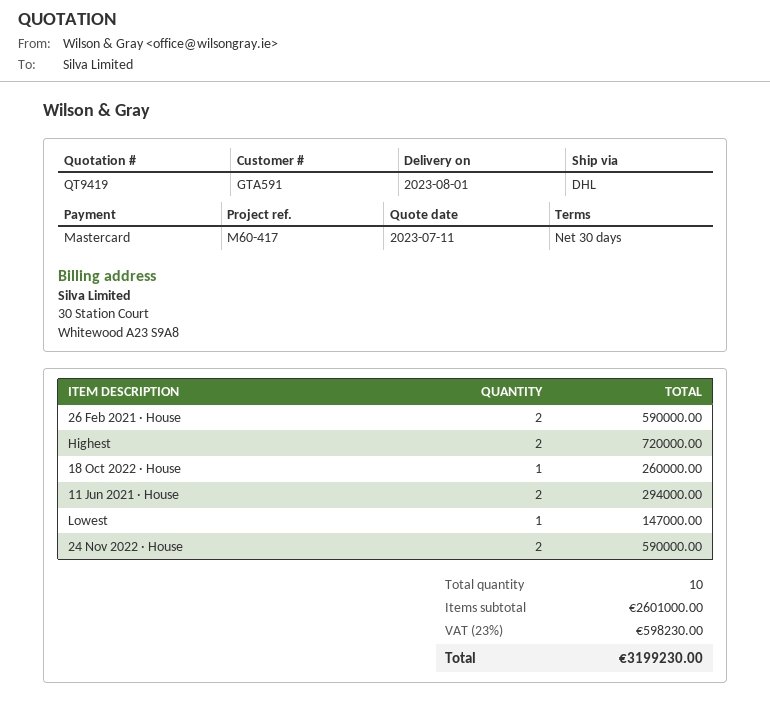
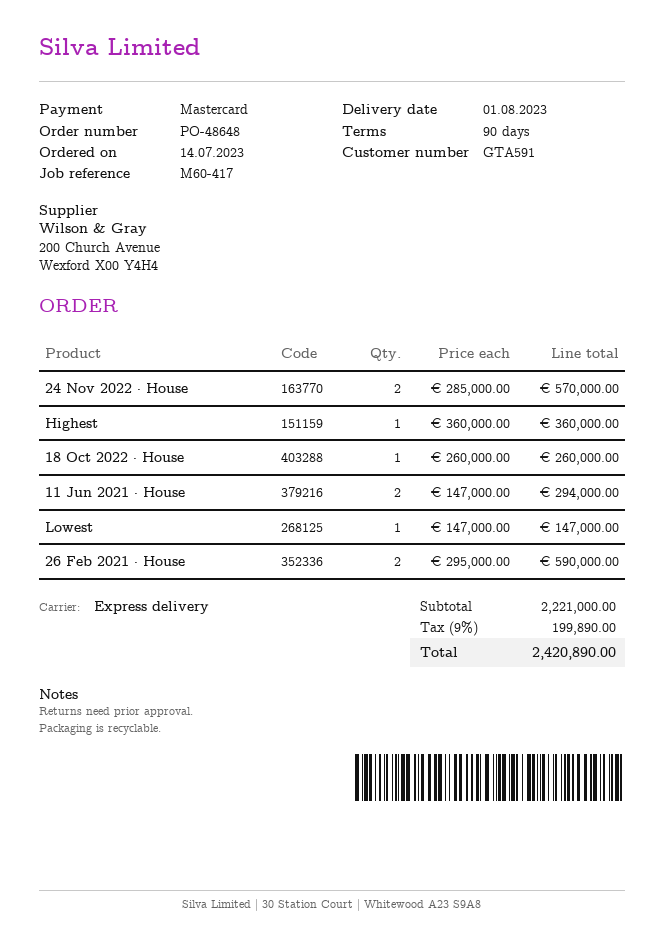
payment terms: 30 days -> 90 days
shipping method: DHL -> express
Highest: 2 for 720000.00 -> 1 for 360000.00
24 Nov 2022 · House: 2 for 590000.00 -> 2 for 570000.00
subtotal: 2601000.00 -> 2221000.00
tax: 23% = 598230.00 -> 9% = 199890.00
total: 3199230.00 -> 2420890.00

